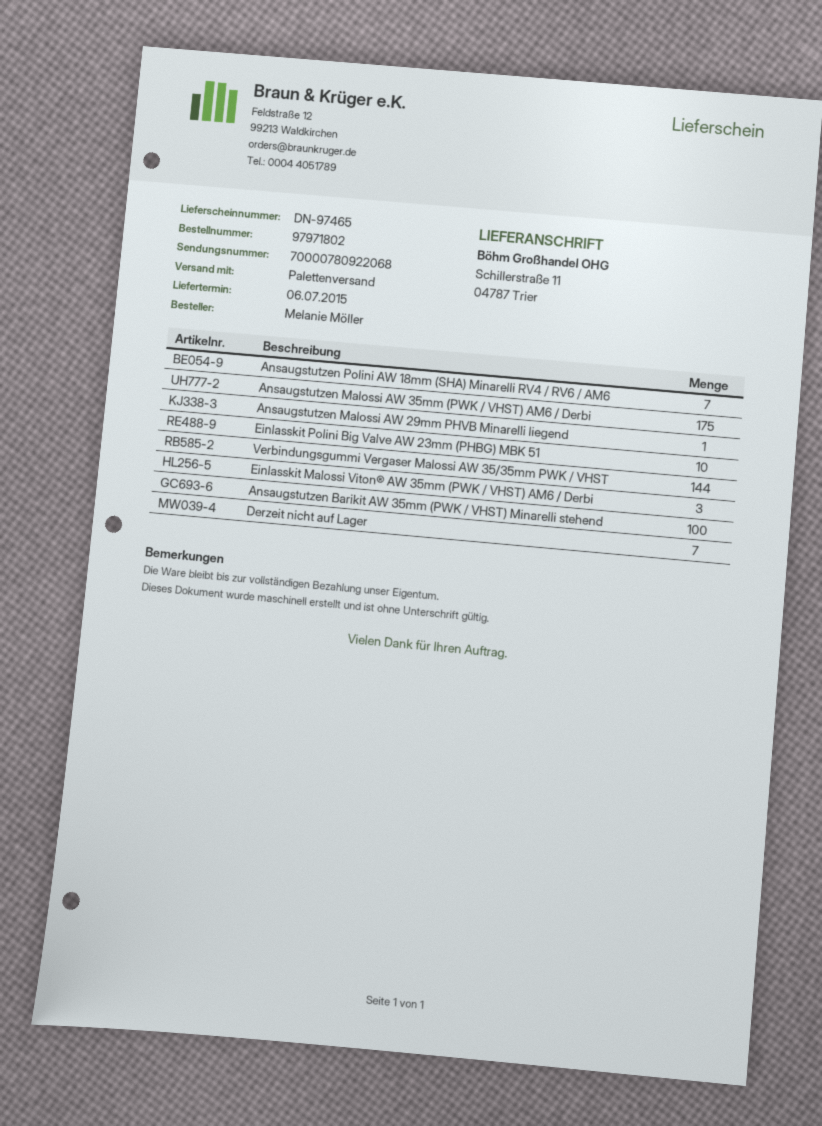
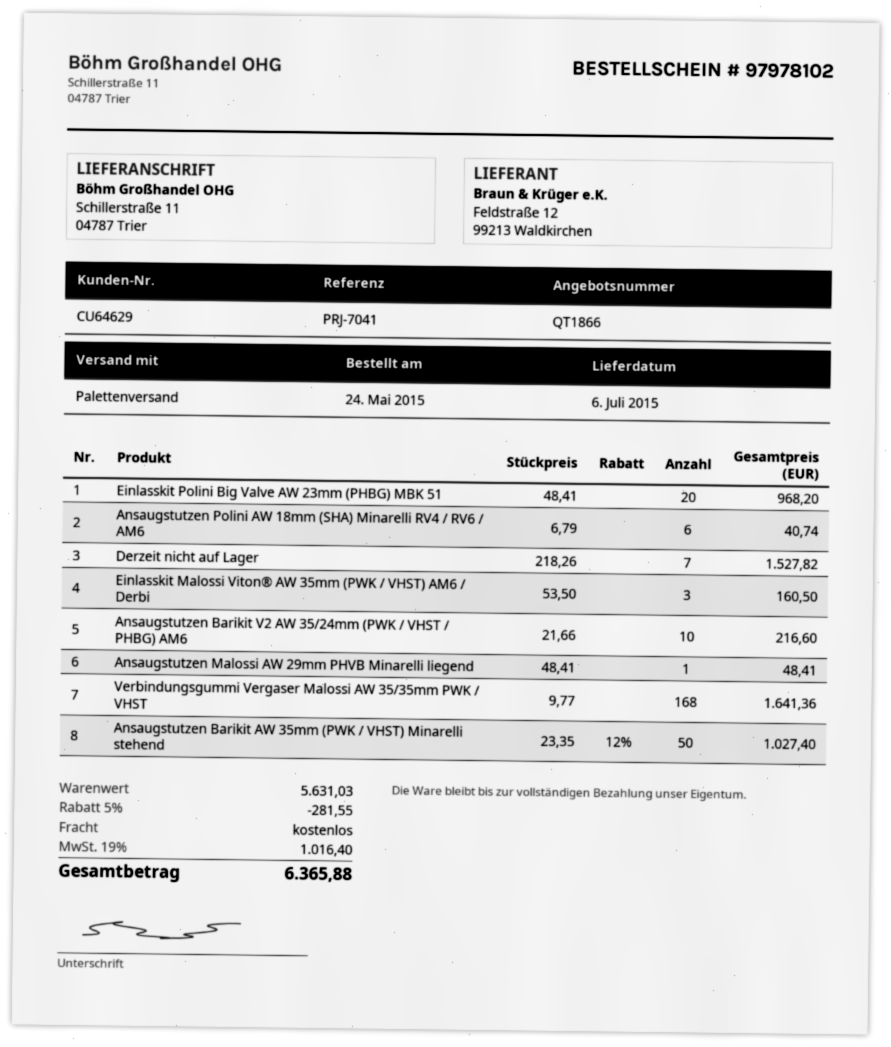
order number: 97971802 -> 97978102
Ansaugstutzen Polini AW 18mm (SHA) Minarelli RV4 / RV6 / AM6: 7 -> 6
Ansaugstutzen Malossi AW 35mm (PWK / VHST) AM6 / Derbi: 175 -> none
Einlasskit Polini Big Valve AW 23mm (PHBG) MBK 51: 10 -> 20
Verbindungsgummi Vergaser Malossi AW 35/35mm PWK / VHST: 144 -> 168
Ansaugstutzen Barikit AW 35mm (PWK / VHST) Minarelli stehend: 100 -> 50
Ansaugstutzen Barikit V2 AW 35/24mm (PWK / VHST / PHBG) AM6: none -> 10

